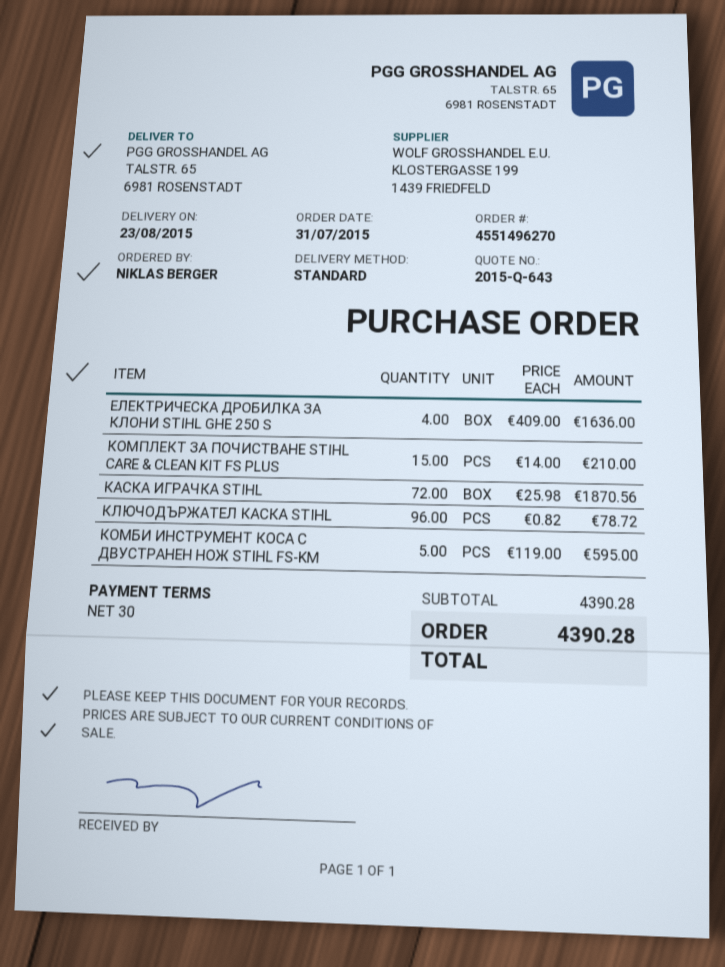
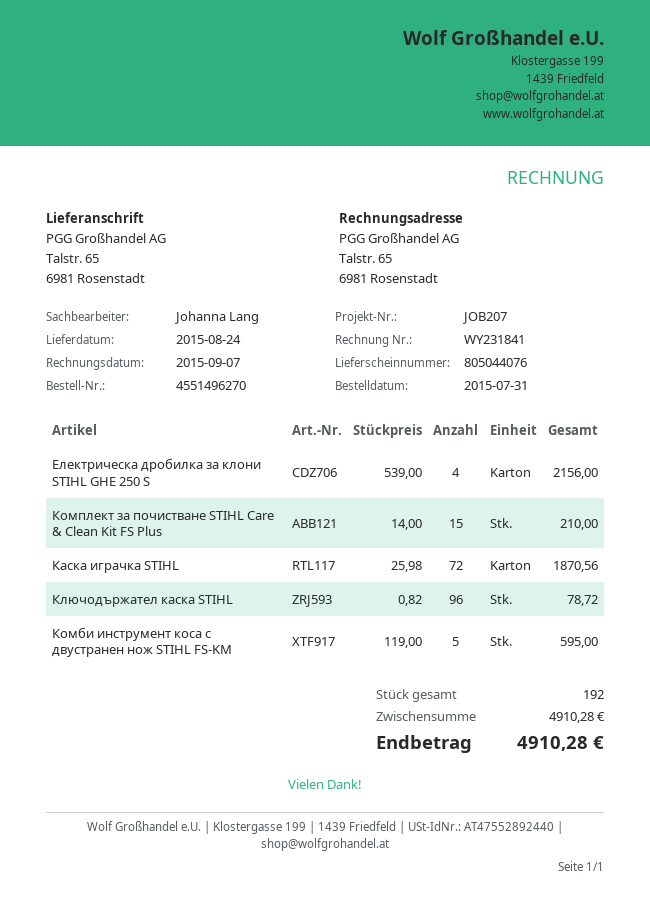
delivery date: 2015-08-23 -> 2015-08-24
ЕЛЕКТРИЧЕСКА ДРОБИЛКА ЗА КЛОНИ STIHL GHE 250 S: 4 x 409.00 = 1636.00 -> 4 x 539.00 = 2156.00
subtotal: 4390.28 -> 4910.28
total: 4390.28 -> 4910.28

